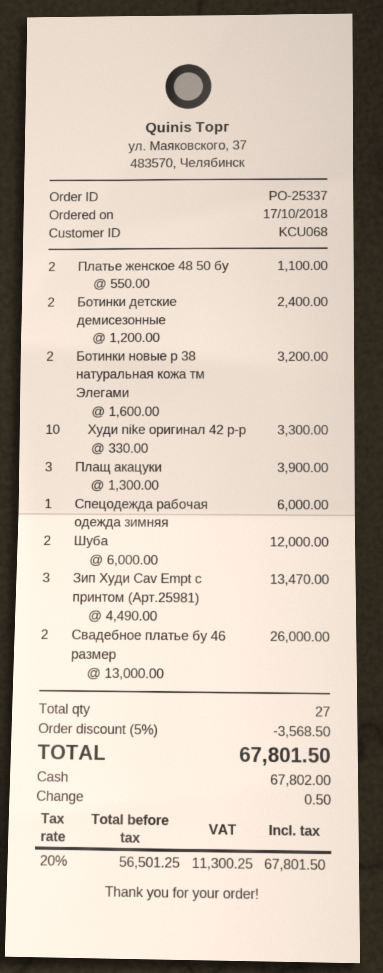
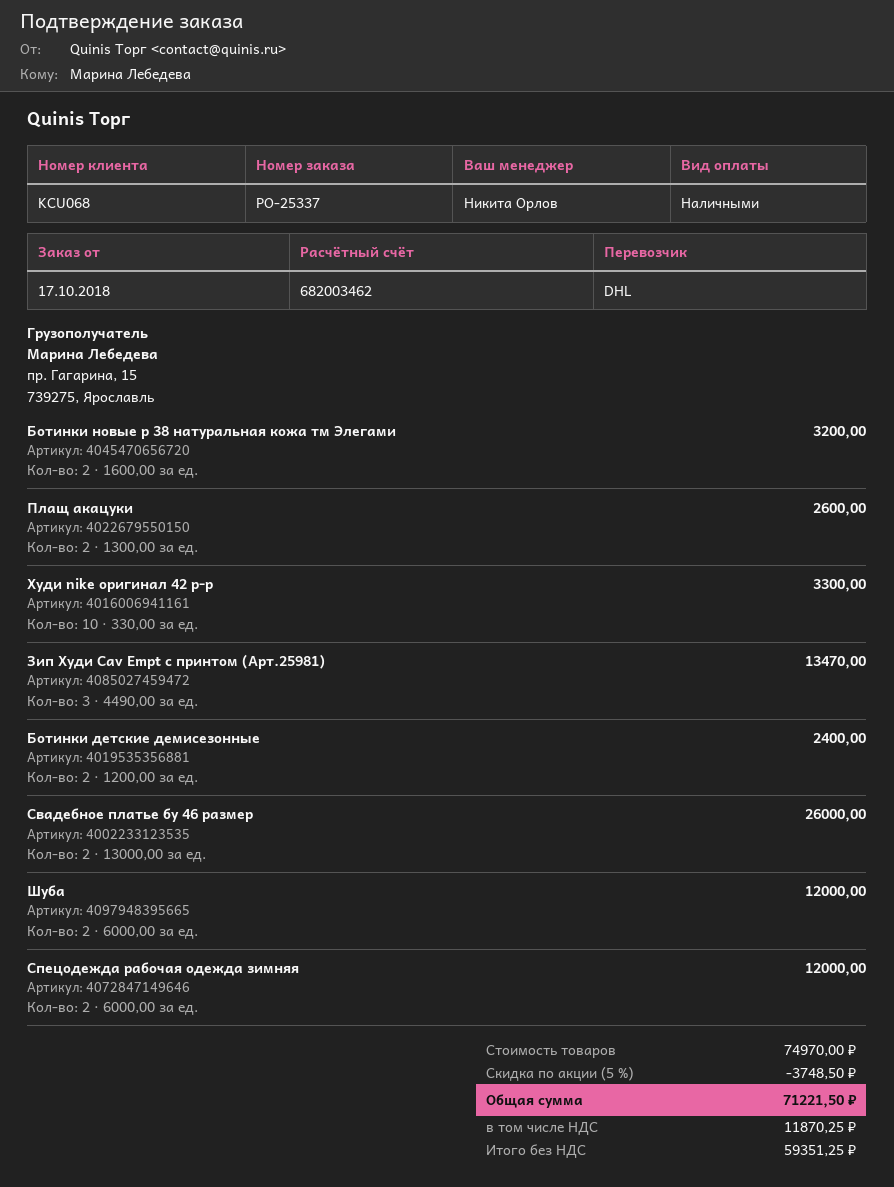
Платье женское 48 50 бу: 2 x 550.00 = 1100.00 -> none
Плащ акацуки: 3 x 1300.00 = 3900.00 -> 2 x 1300.00 = 2600.00
Спецодежда рабочая одежда зимняя: 1 x 6000.00 = 6000.00 -> 2 x 6000.00 = 12000.00
discount: 5% = 3568.50 -> 5% = 3748.50
net: 56501.25 -> 59351.25
tax: 11300.25 -> 11870.25
total: 67801.50 -> 71221.50

